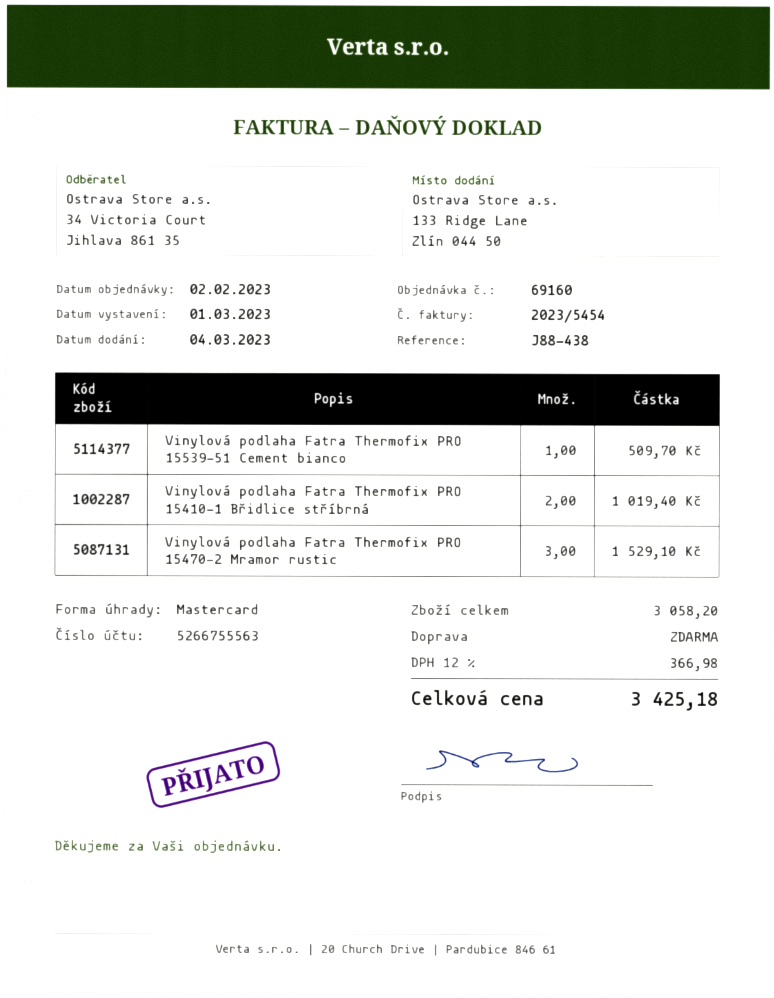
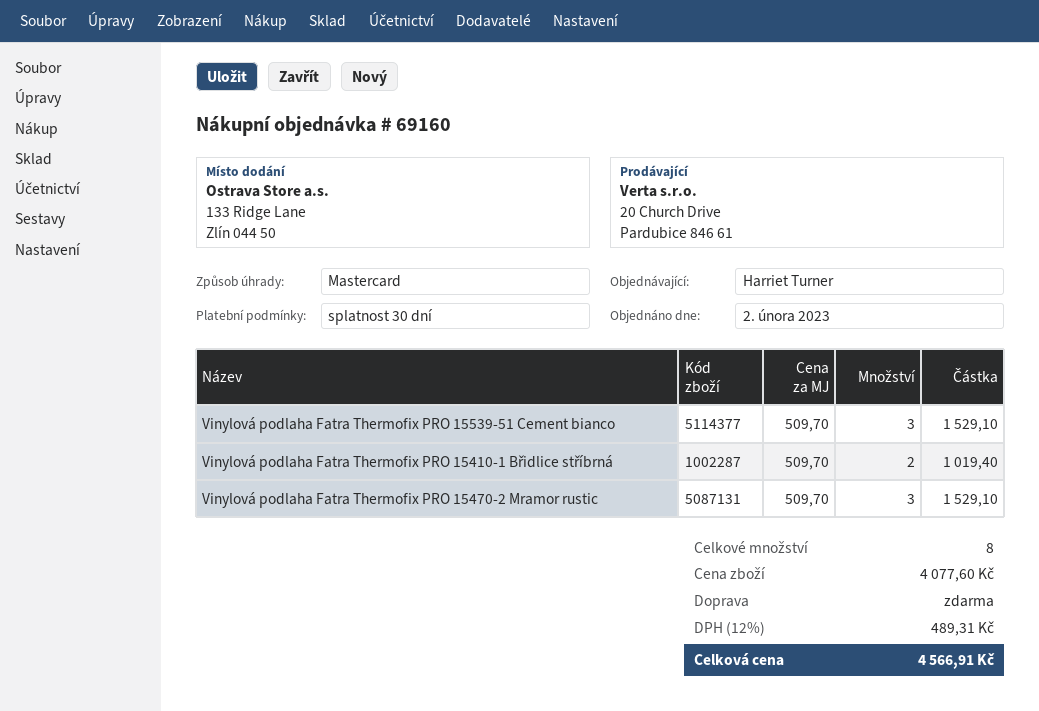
Vinylová podlaha Fatra Thermofix PRO 15539-51 Cement bianco: 1 for 509.70 -> 3 for 1529.10
subtotal: 3058.20 -> 4077.60
tax: 12% = 366.98 -> 12% = 489.31
total: 3425.18 -> 4566.91

